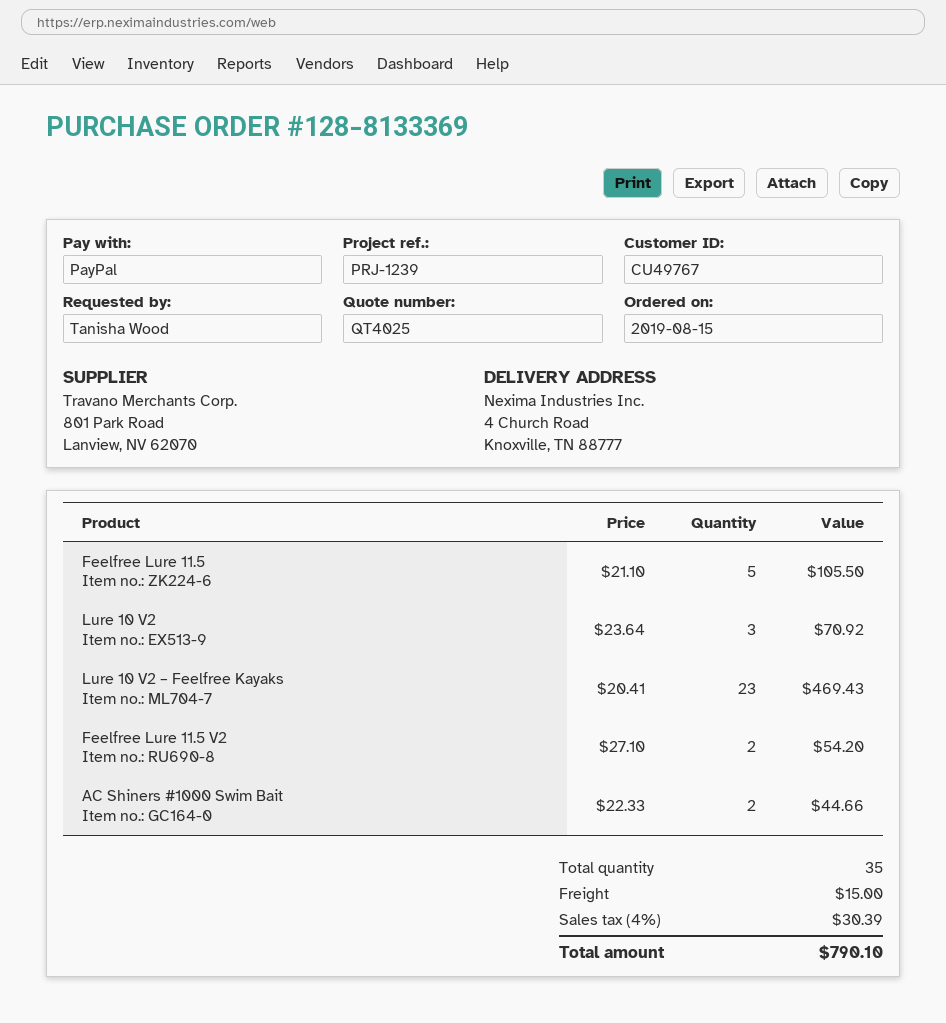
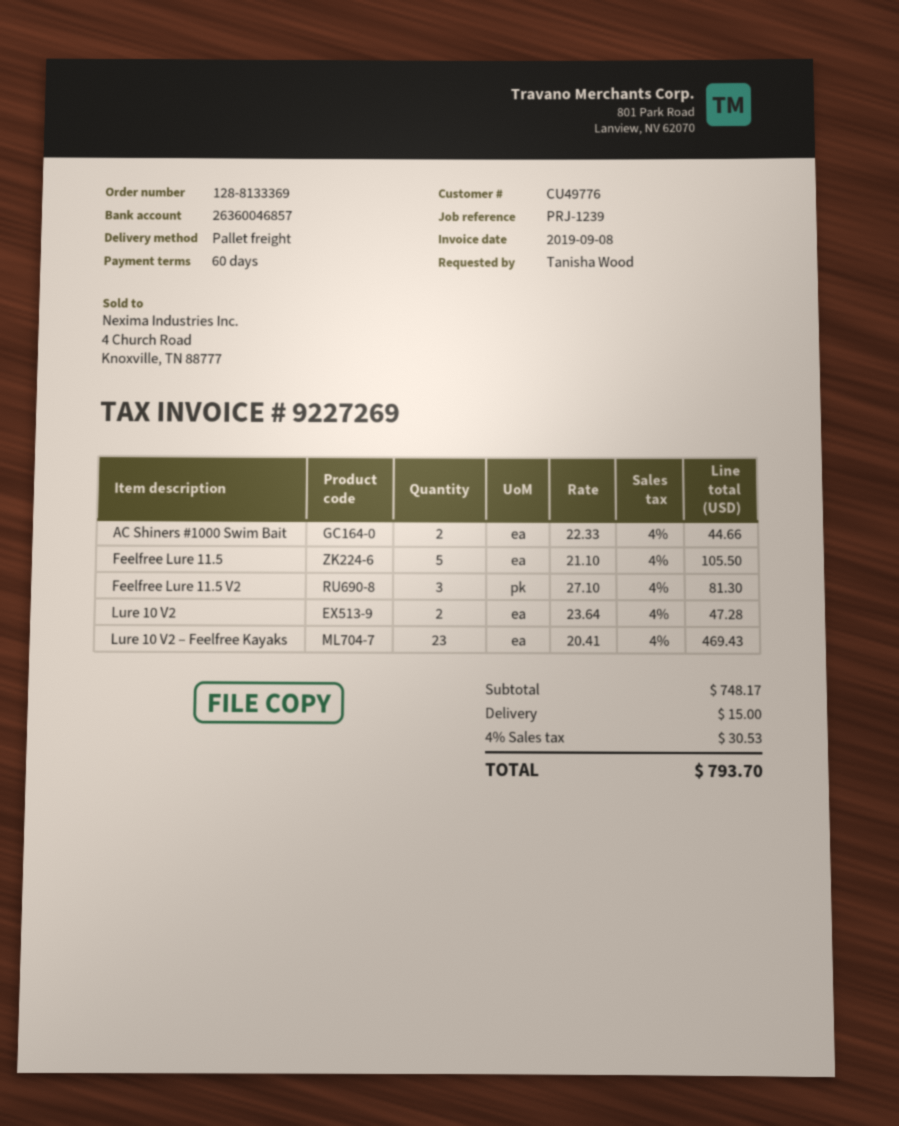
customer number: CU49767 -> CU49776
Lure 10 V2: 3 x 23.64 = 70.92 -> 2 x 23.64 = 47.28
Feelfree Lure 11.5 V2: 2 x 27.10 = 54.20 -> 3 x 27.10 = 81.30
tax: 4% = 30.39 -> 4% = 30.53
total: 790.10 -> 793.70

